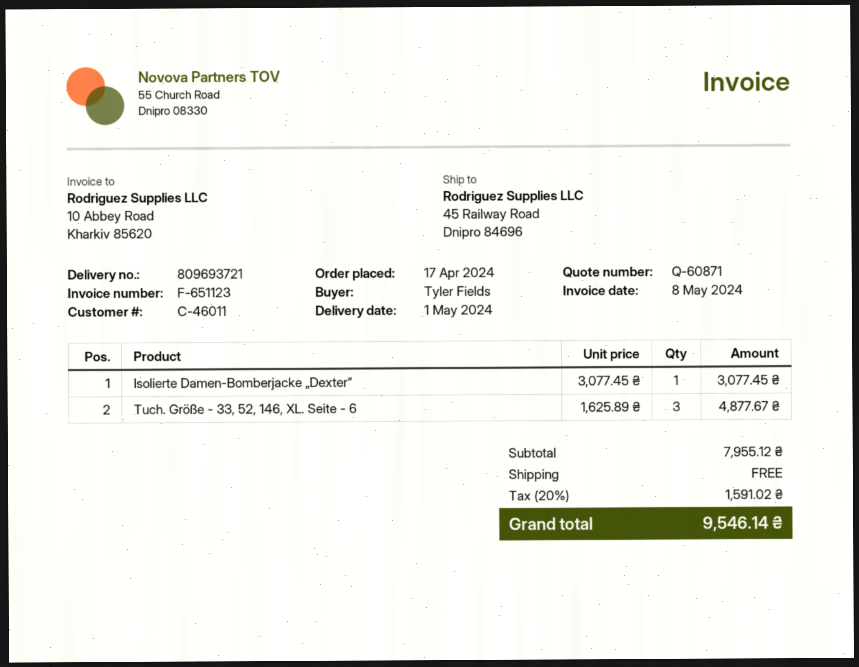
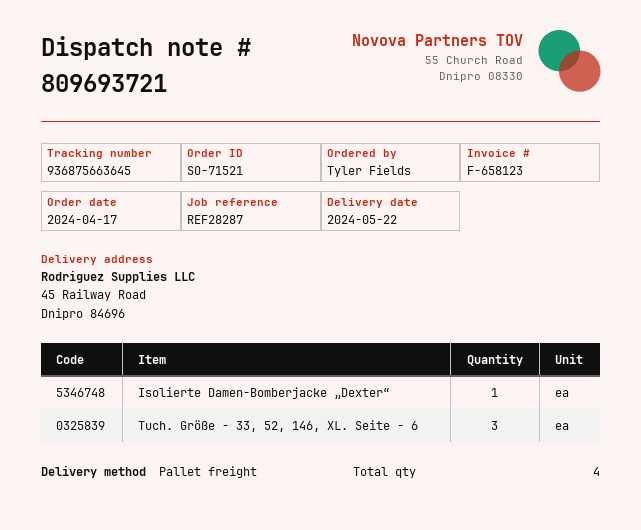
delivery date: 2024-05-01 -> 2024-05-22
invoice number: F-651123 -> F-658123

